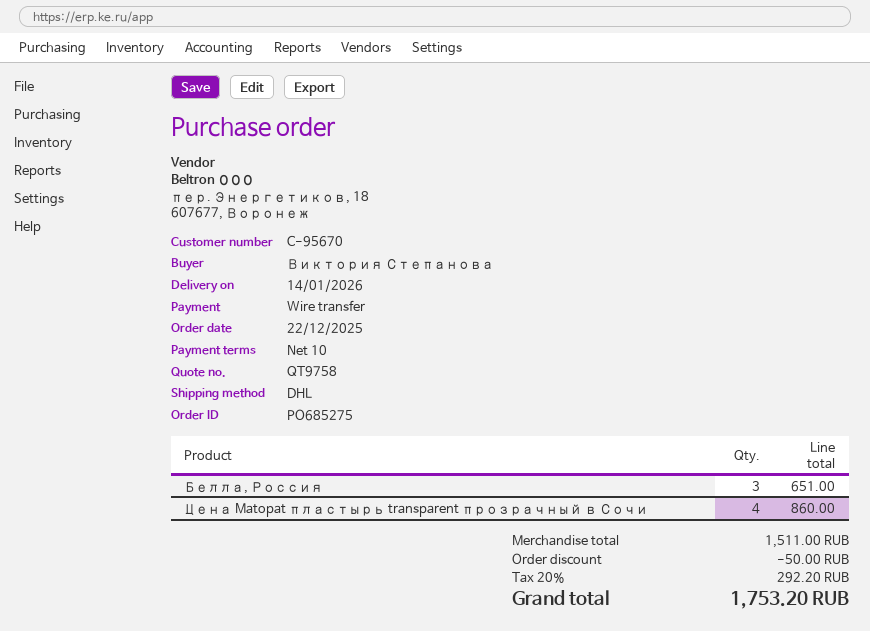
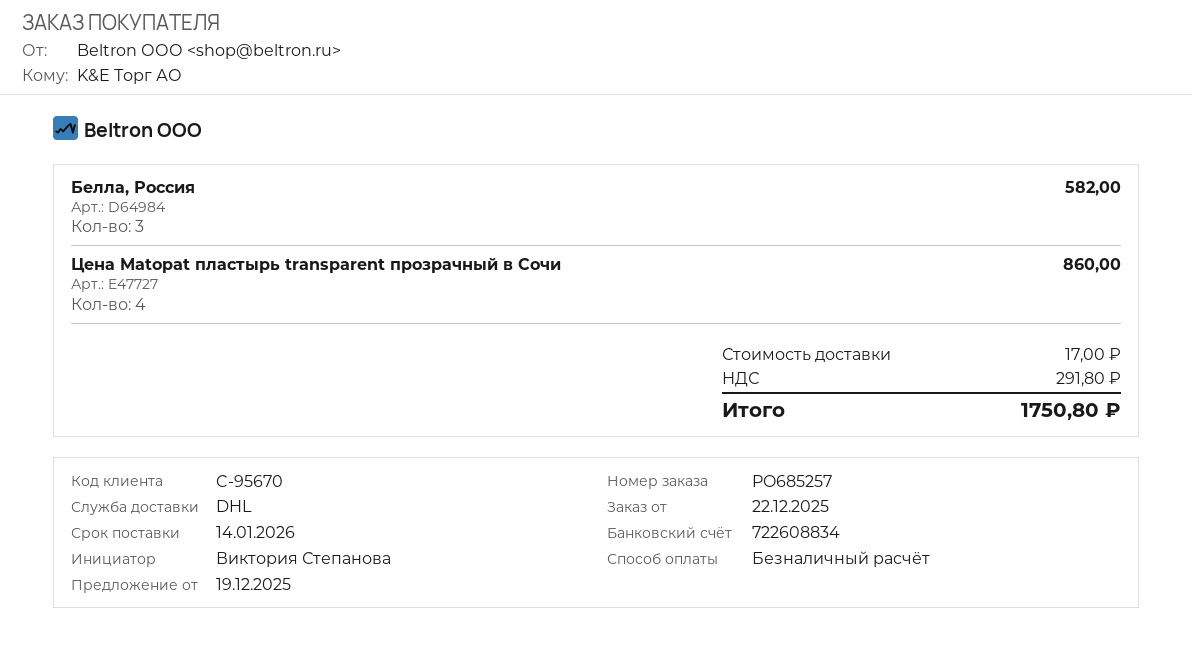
order number: PO685275 -> PO685257
Белла, Россия: 3 for 651.00 -> 3 for 582.00
discount: 50.00 -> none
shipping: none -> 17.00
tax: 292.20 -> 291.80
total: 1753.20 -> 1750.80

